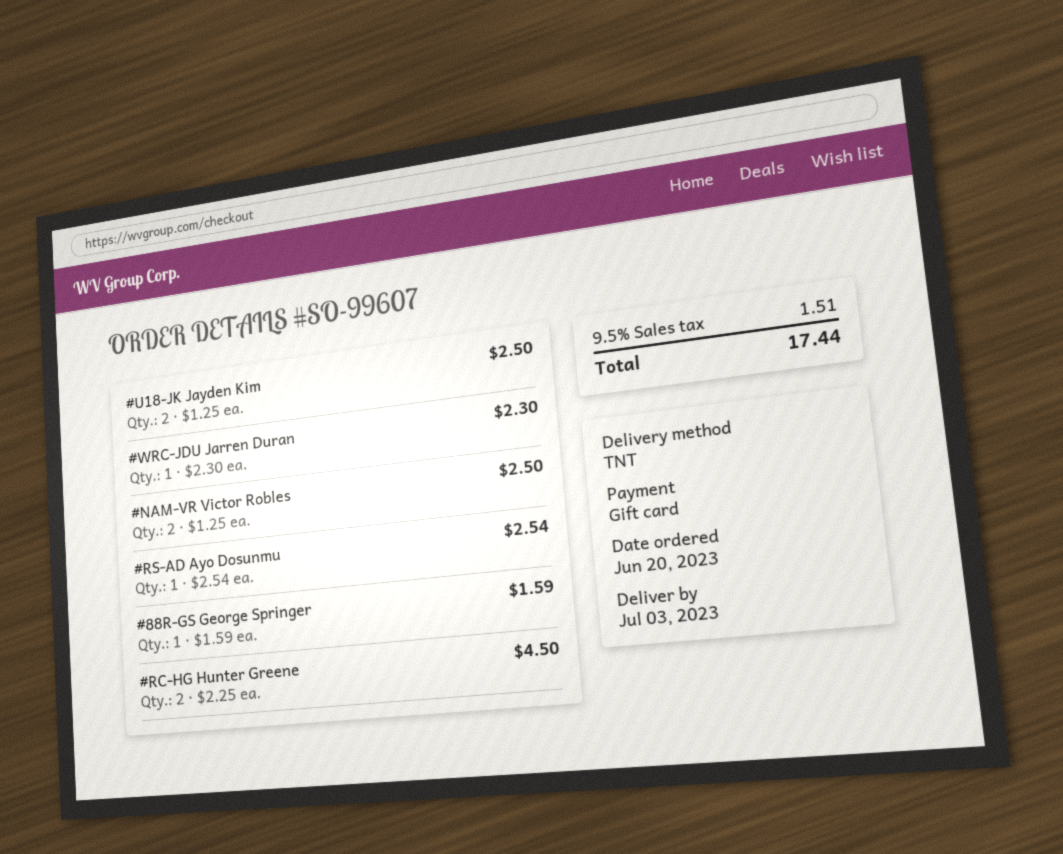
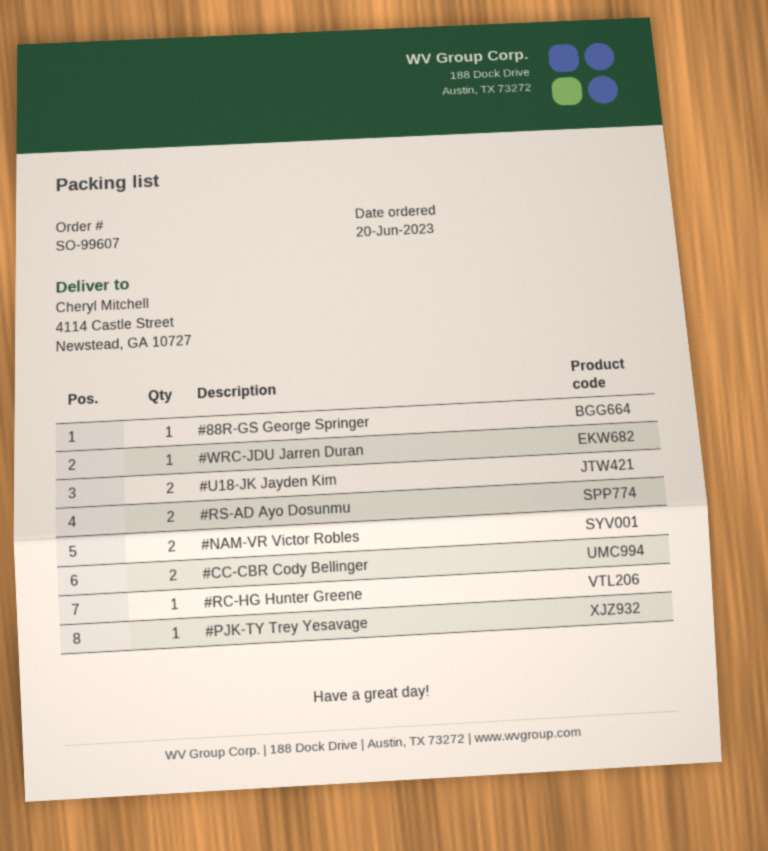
#RS-AD Ayo Dosunmu: 1 -> 2
#RC-HG Hunter Greene: 2 -> 1
#CC-CBR Cody Bellinger: none -> 2
#PJK-TY Trey Yesavage: none -> 1

